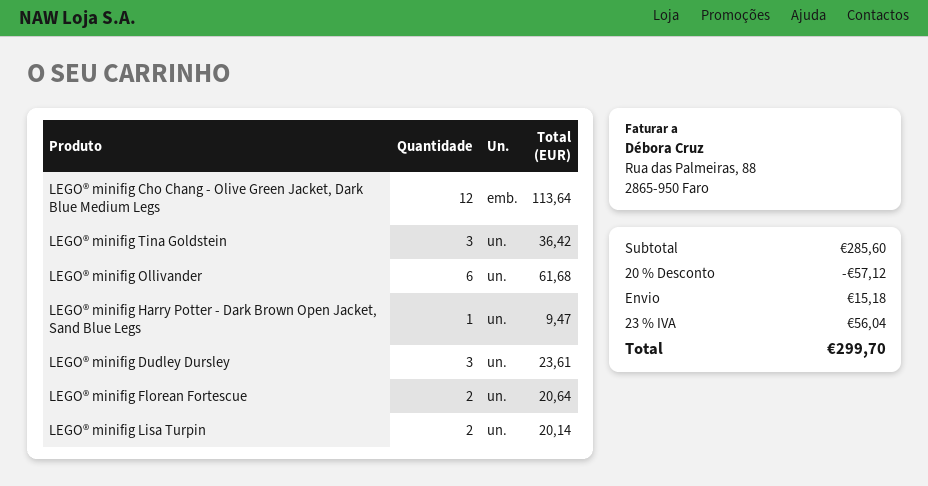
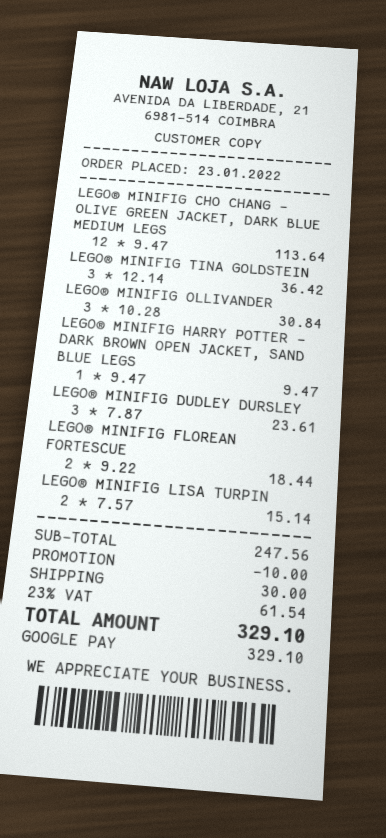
LEGO® minifig Ollivander: 6 for 61.68 -> 3 for 30.84
LEGO® minifig Florean Fortescue: 2 for 20.64 -> 2 for 18.44
LEGO® minifig Lisa Turpin: 2 for 20.14 -> 2 for 15.14
subtotal: 285.60 -> 247.56
discount: 57.12 -> 10.00
shipping: 15.18 -> 30.00
tax: 23% = 56.04 -> 23% = 61.54
total: 299.70 -> 329.10

